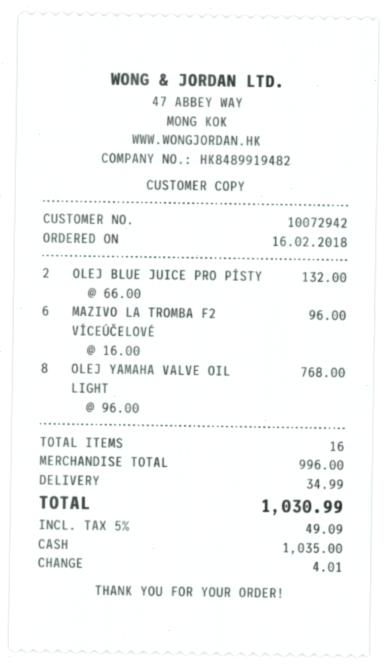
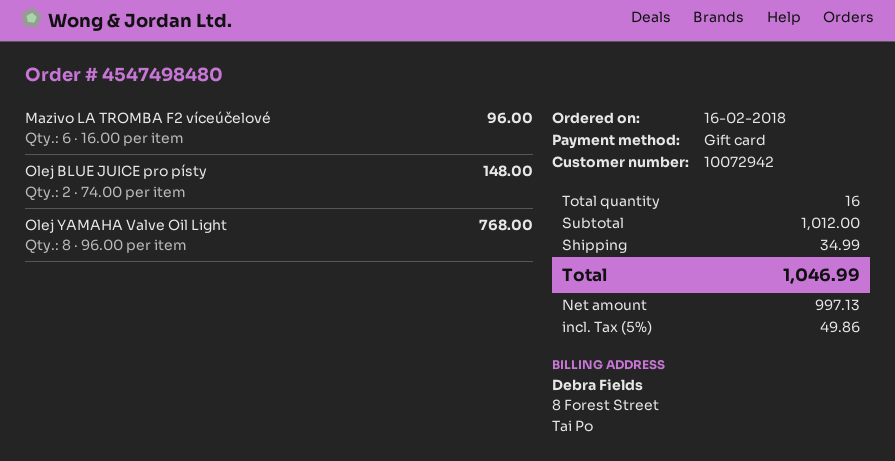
payment method: cash -> gift card
OLEJ BLUE JUICE PRO PÍSTY: 2 x 66.00 = 132.00 -> 2 x 74.00 = 148.00
subtotal: 996.00 -> 1012.00
tax: 5% = 49.09 -> 5% = 49.86
total: 1030.99 -> 1046.99

